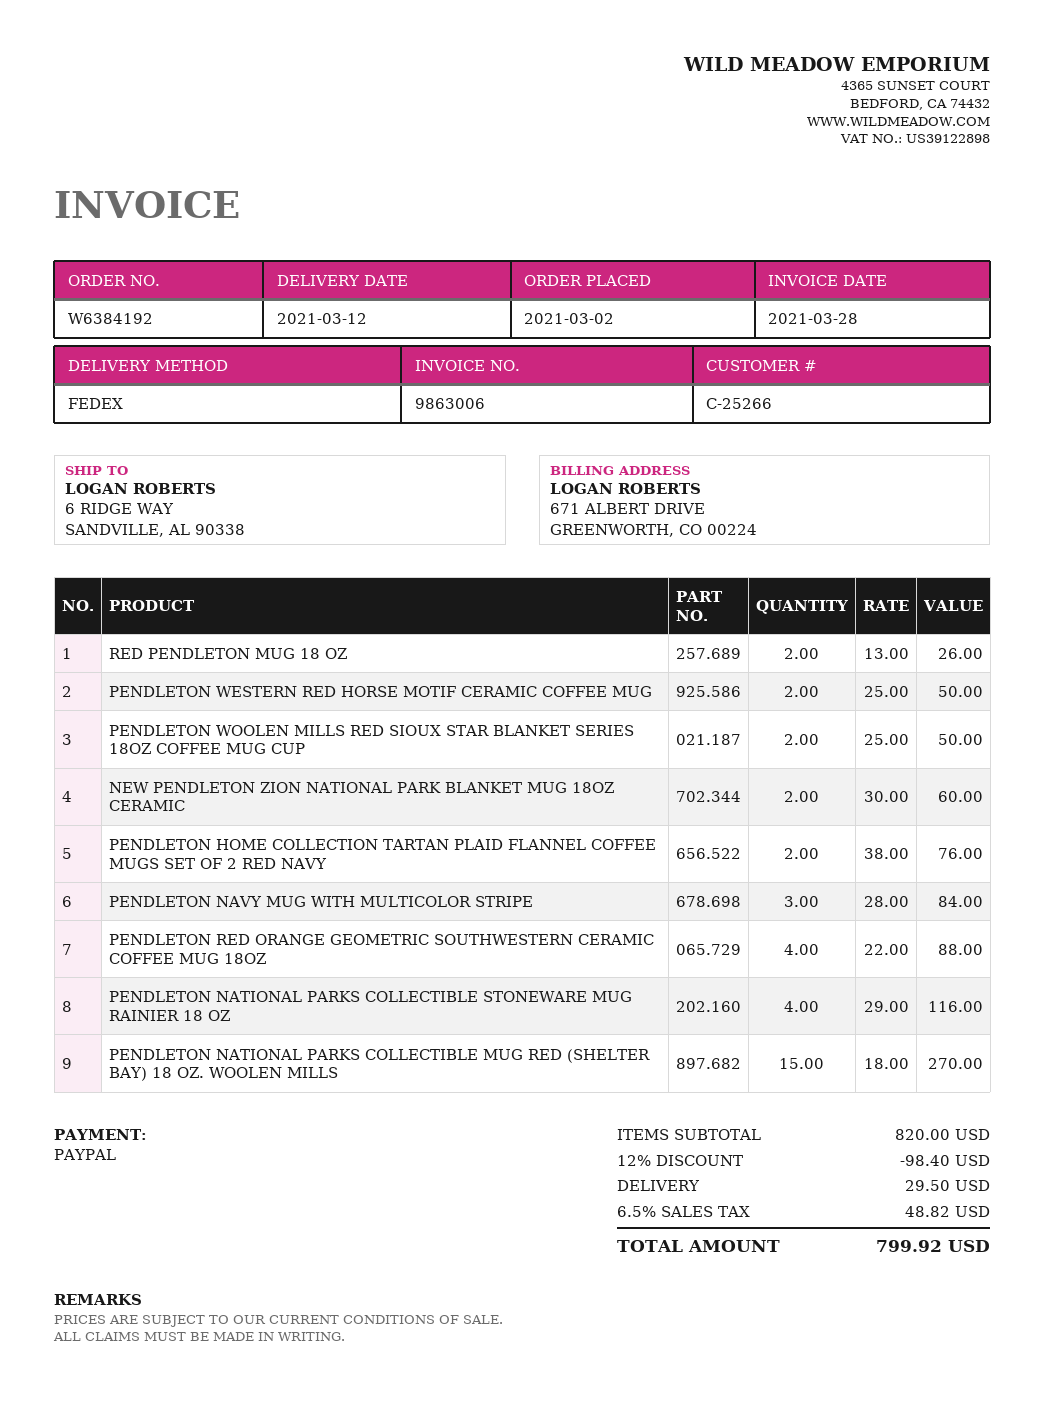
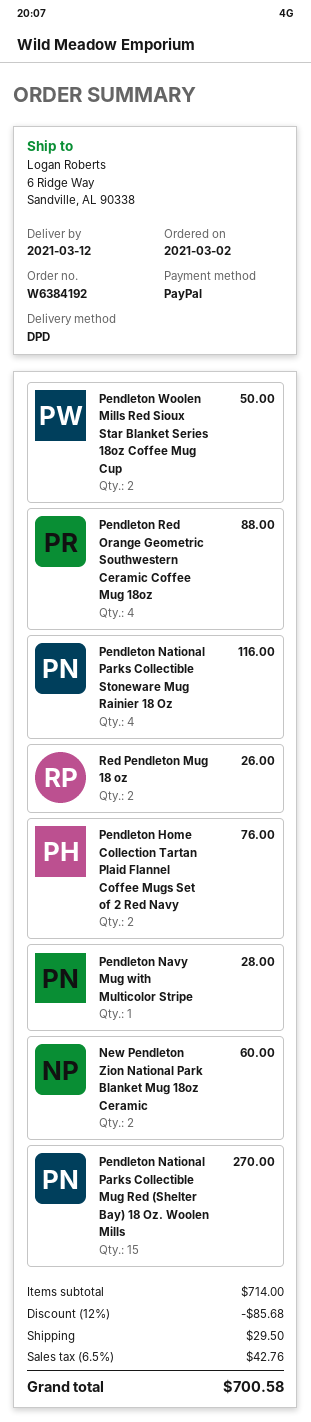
shipping method: FedEx -> DPD
PENDLETON WESTERN RED HORSE MOTIF CERAMIC COFFEE MUG: 2 for 50.00 -> none
PENDLETON NAVY MUG WITH MULTICOLOR STRIPE: 3 for 84.00 -> 1 for 28.00
subtotal: 820.00 -> 714.00
discount: 12% = 98.40 -> 12% = 85.68
tax: 6.5% = 48.82 -> 6.5% = 42.76
total: 799.92 -> 700.58

